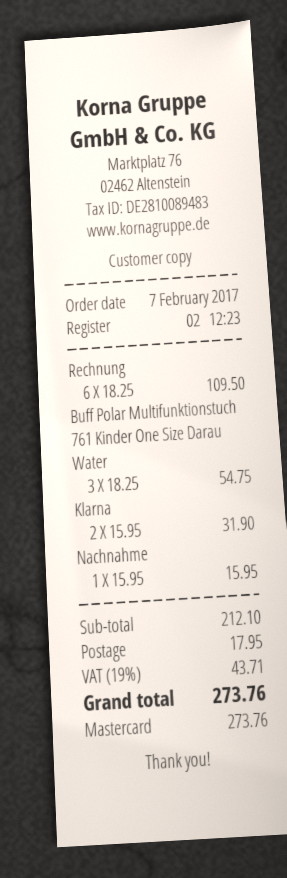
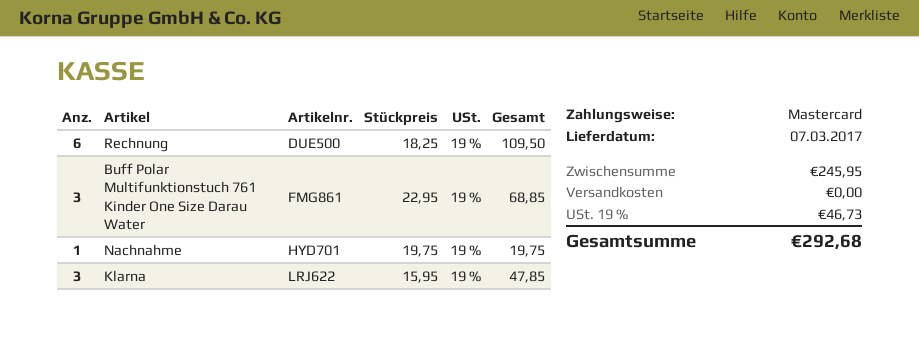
Buff Polar Multifunktionstuch 761 Kinder One Size Darau Water: 3 x 18.25 = 54.75 -> 3 x 22.95 = 68.85
Klarna: 2 x 15.95 = 31.90 -> 3 x 15.95 = 47.85
Nachnahme: 1 x 15.95 = 15.95 -> 1 x 19.75 = 19.75
subtotal: 212.10 -> 245.95
shipping: 17.95 -> 0.00
tax: 19% = 43.71 -> 19% = 46.73
total: 273.76 -> 292.68

